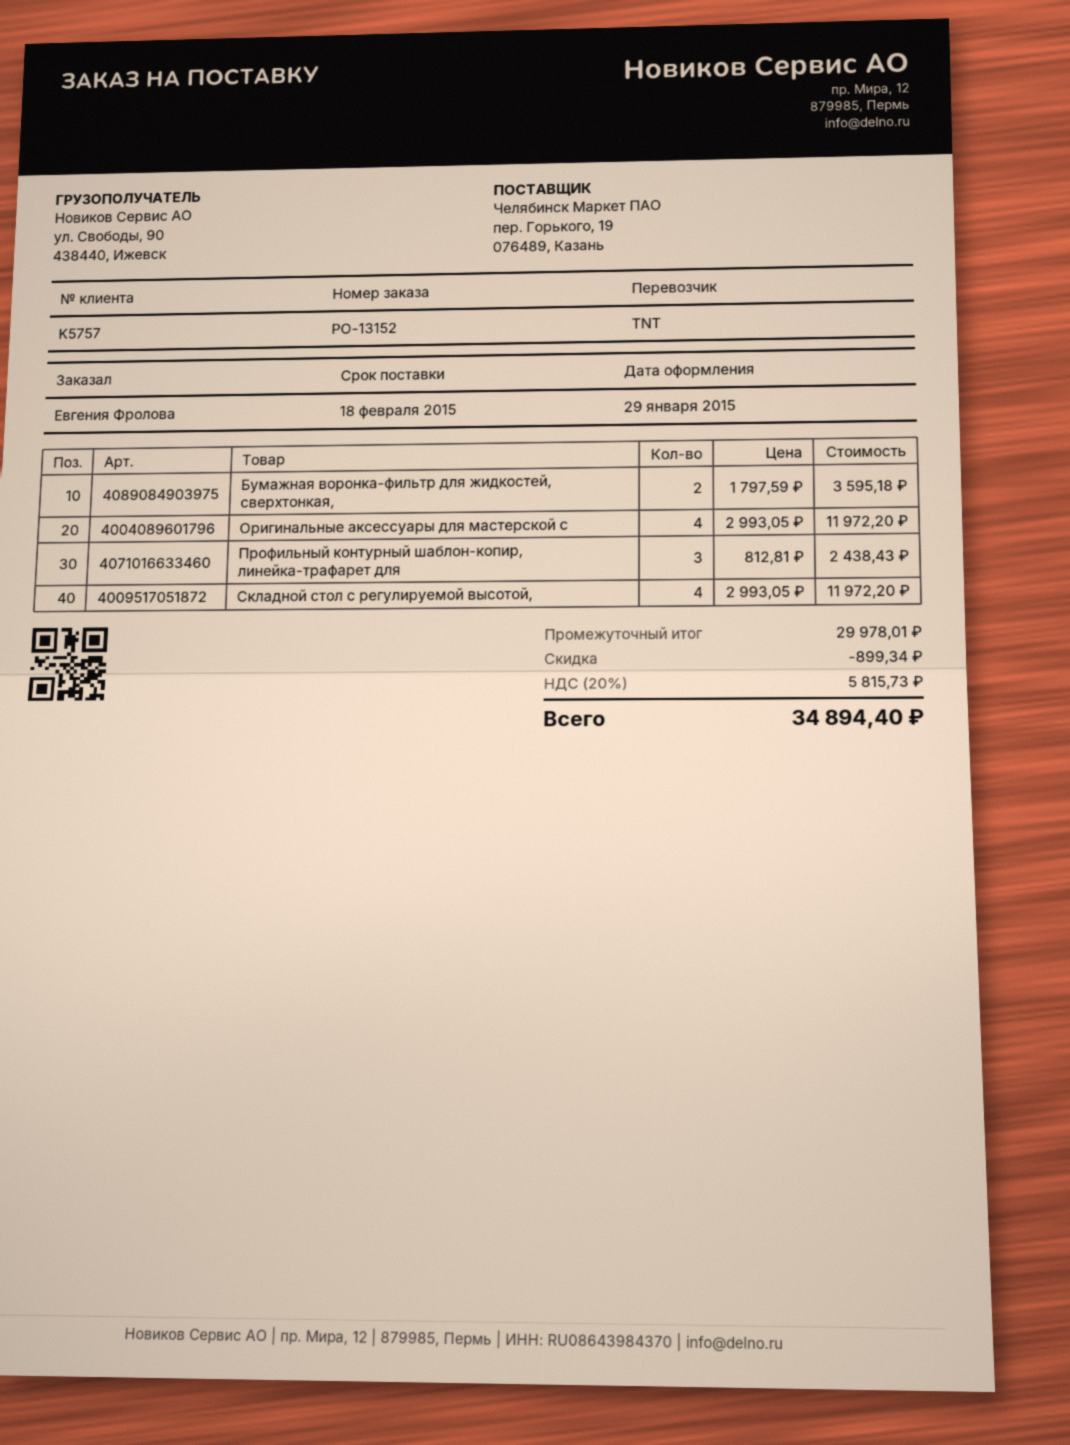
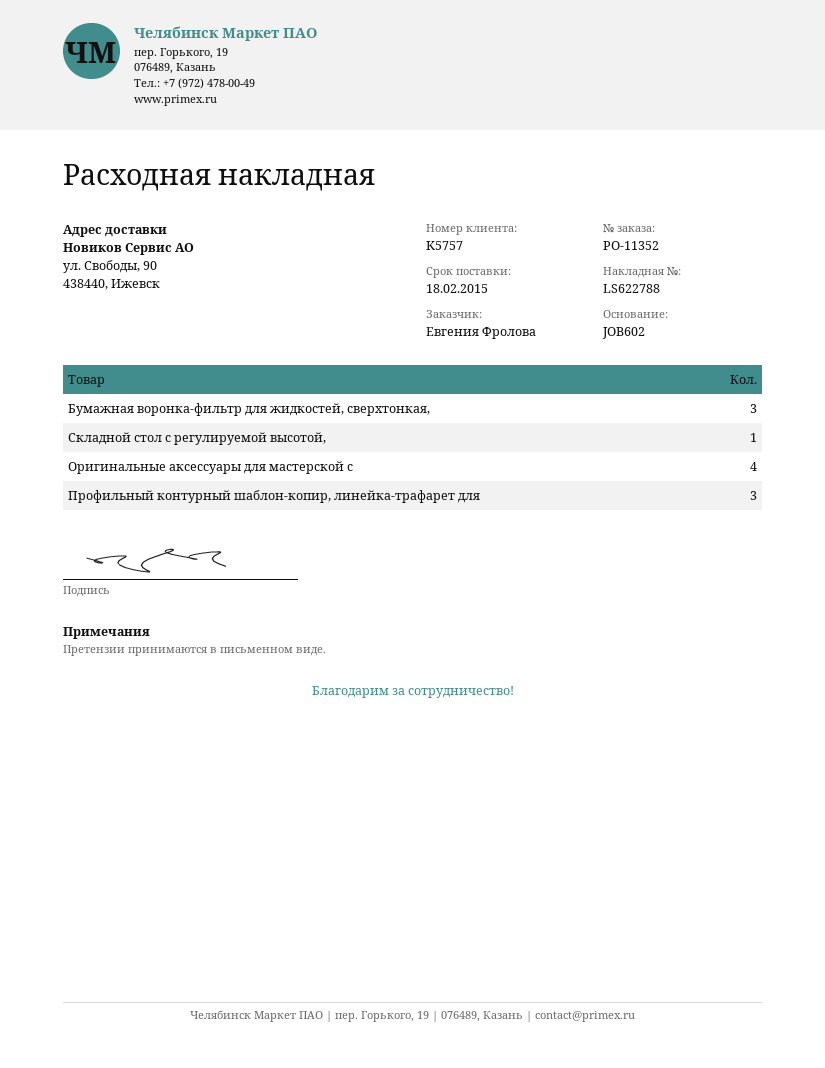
order number: PO-13152 -> PO-11352
Бумажная воронка-фильтр для жидкостей, сверхтонкая,: 2 -> 3
Складной стол с регулируемой высотой,: 4 -> 1

